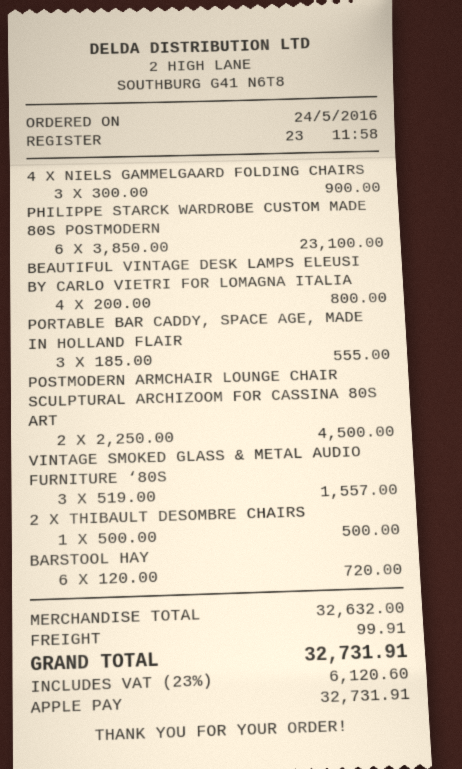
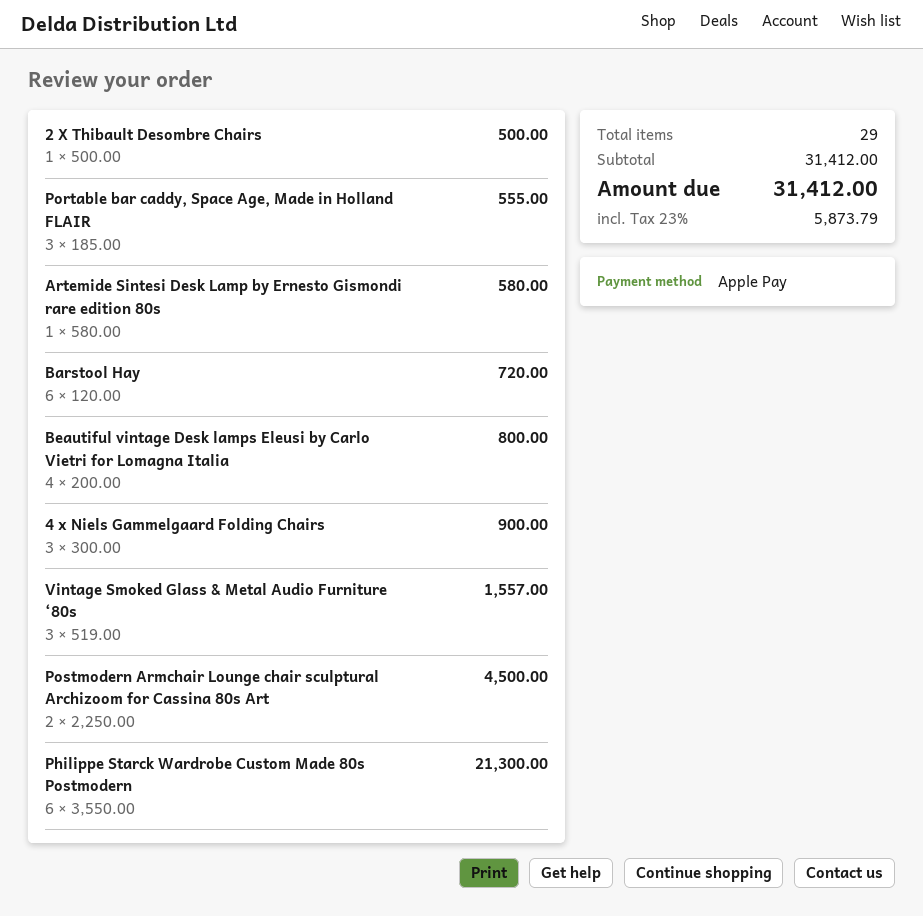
PHILIPPE STARCK WARDROBE CUSTOM MADE 80S POSTMODERN: 6 x 3850.00 = 23100.00 -> 6 x 3550.00 = 21300.00
Artemide Sintesi Desk Lamp by Ernesto Gismondi rare edition 80s: none -> 1 x 580.00 = 580.00
subtotal: 32632.00 -> 31412.00
shipping: 99.91 -> none
tax: 23% = 6120.60 -> 23% = 5873.79
total: 32731.91 -> 31412.00

